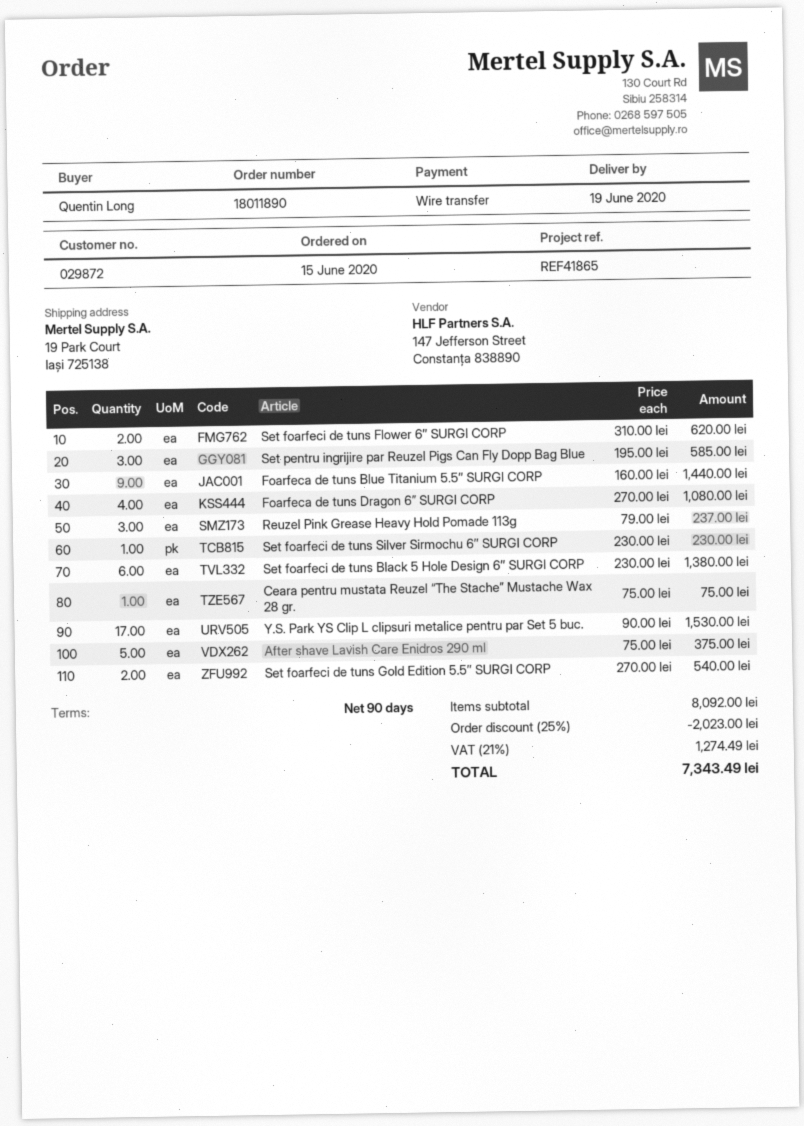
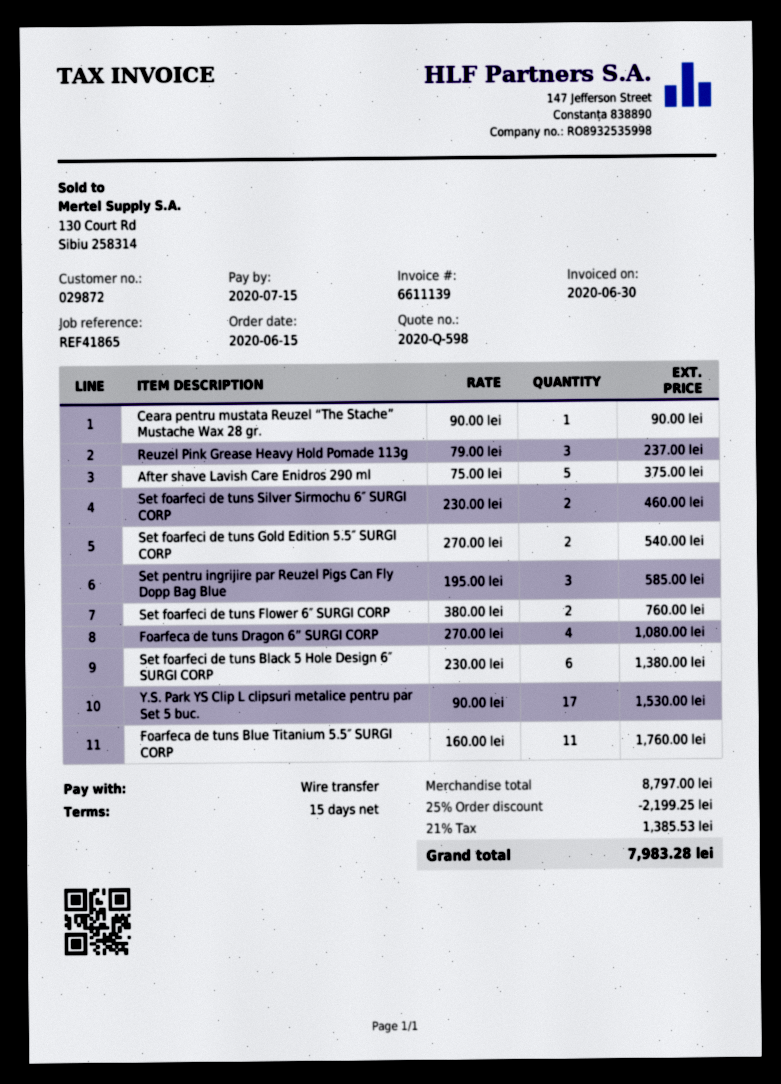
payment terms: 90 days -> 15 days
Set foarfeci de tuns Flower 6″ SURGI CORP: 2 x 310.00 = 620.00 -> 2 x 380.00 = 760.00
Foarfeca de tuns Blue Titanium 5.5″ SURGI CORP: 9 x 160.00 = 1440.00 -> 11 x 160.00 = 1760.00
Set foarfeci de tuns Silver Sirmochu 6″ SURGI CORP: 1 x 230.00 = 230.00 -> 2 x 230.00 = 460.00
Ceara pentru mustata Reuzel “The Stache” Mustache Wax 28 gr.: 1 x 75.00 = 75.00 -> 1 x 90.00 = 90.00
subtotal: 8092.00 -> 8797.00
discount: 25% = 2023.00 -> 25% = 2199.25
tax: 21% = 1274.49 -> 21% = 1385.53
total: 7343.49 -> 7983.28

